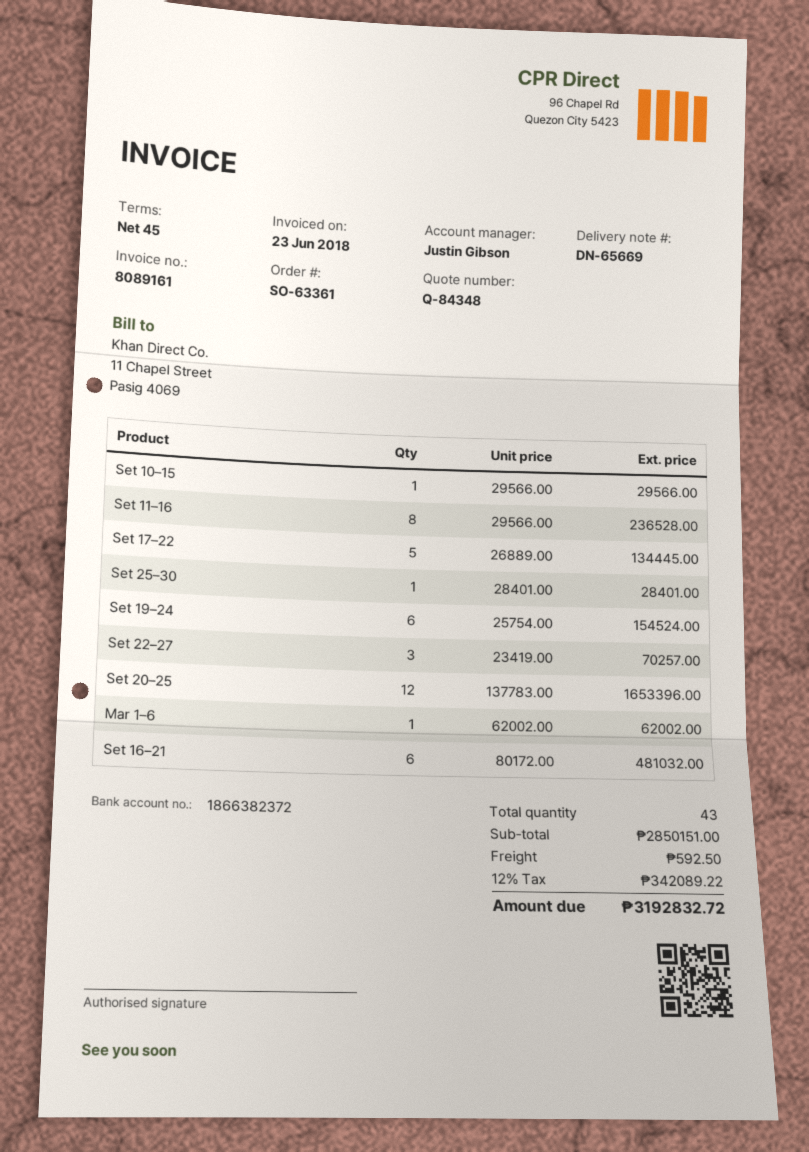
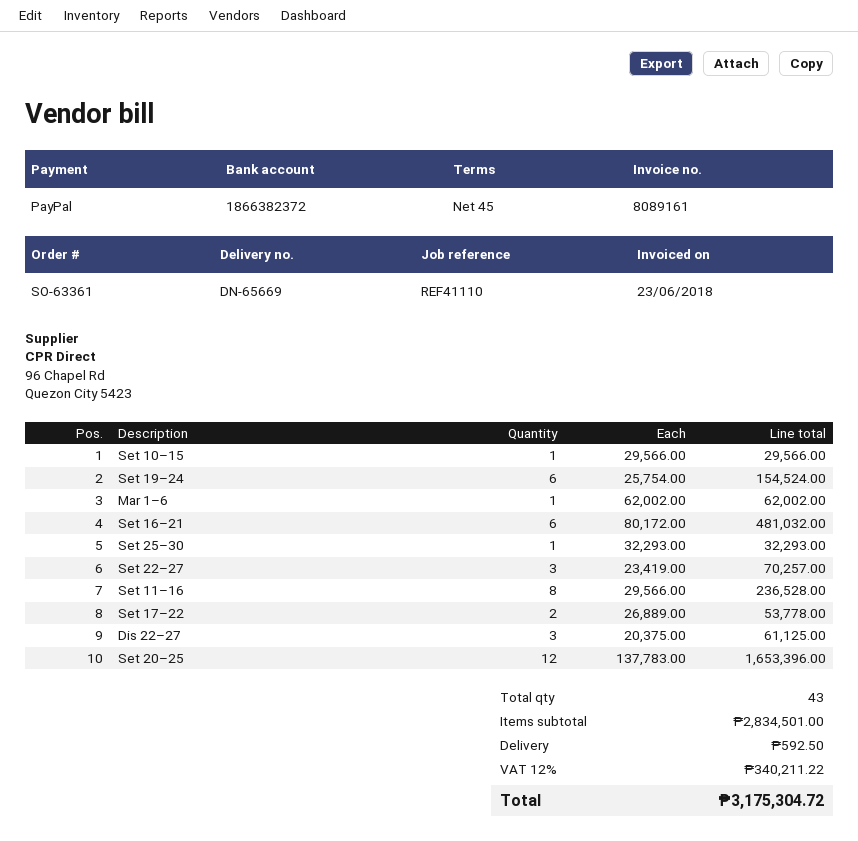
Set 17–22: 5 x 26889.00 = 134445.00 -> 2 x 26889.00 = 53778.00
Set 25–30: 1 x 28401.00 = 28401.00 -> 1 x 32293.00 = 32293.00
Dis 22–27: none -> 3 x 20375.00 = 61125.00
subtotal: 2850151.00 -> 2834501.00
tax: 12% = 342089.22 -> 12% = 340211.22
total: 3192832.72 -> 3175304.72

